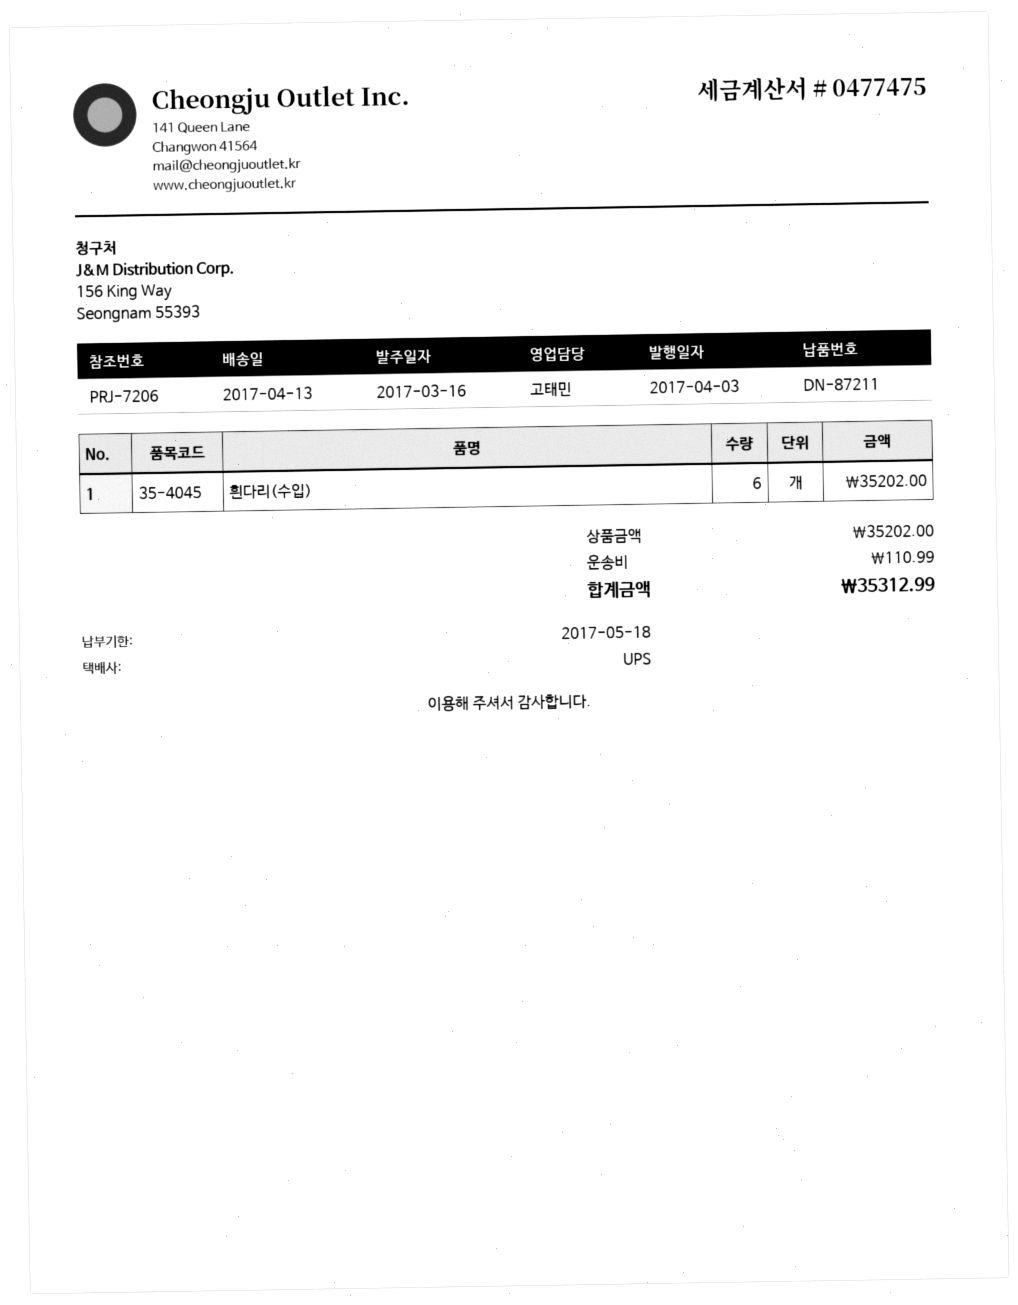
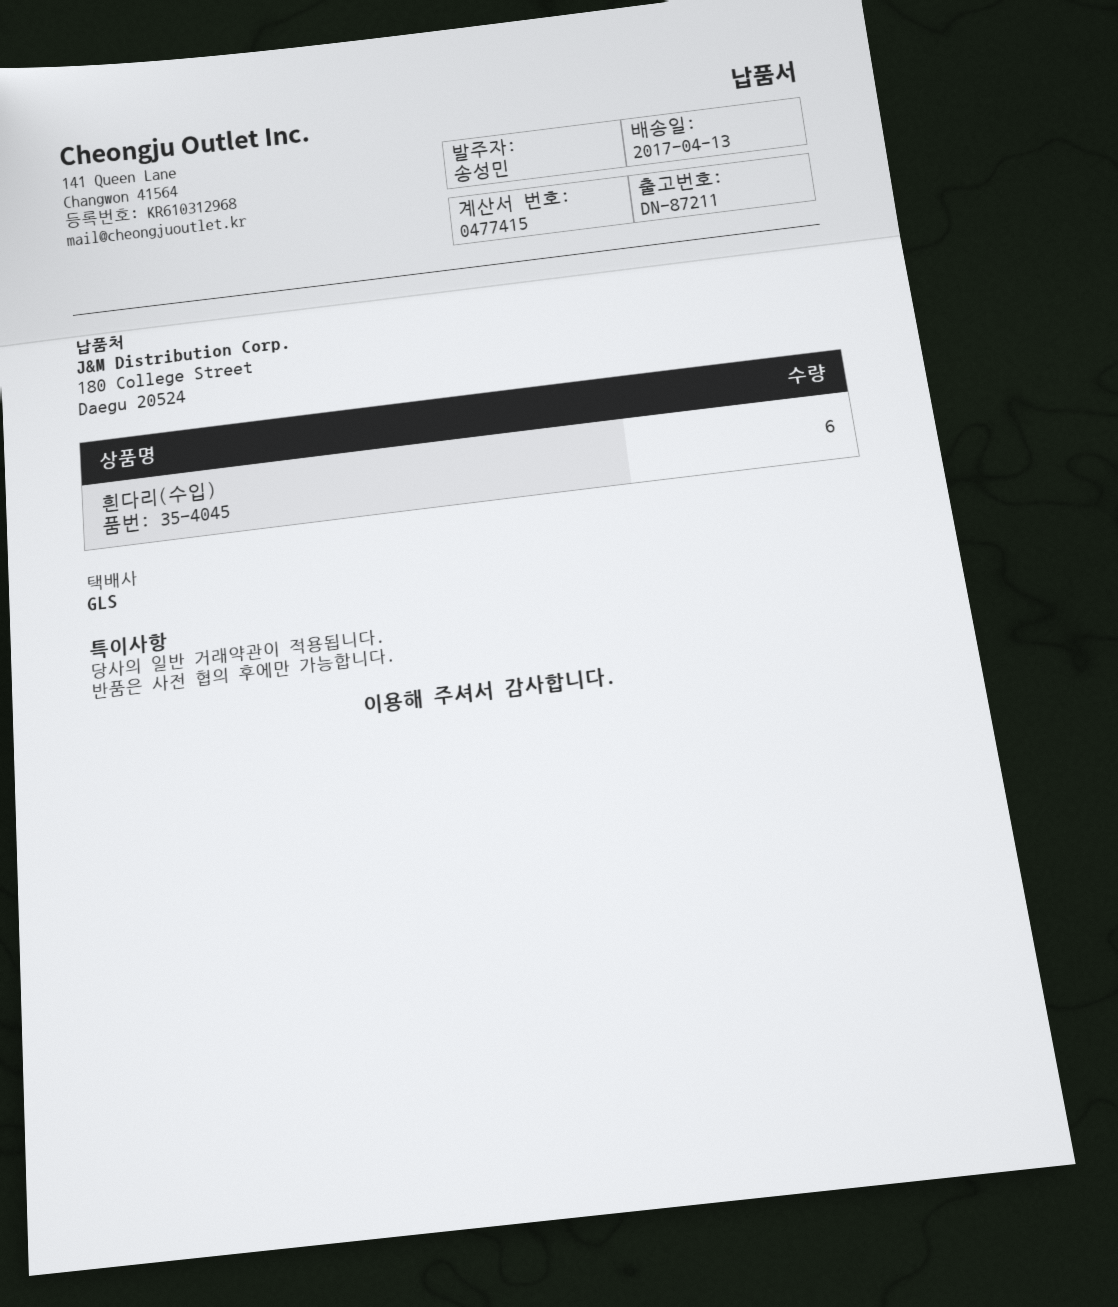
invoice number: 0477475 -> 0477415
shipping method: UPS -> GLS

